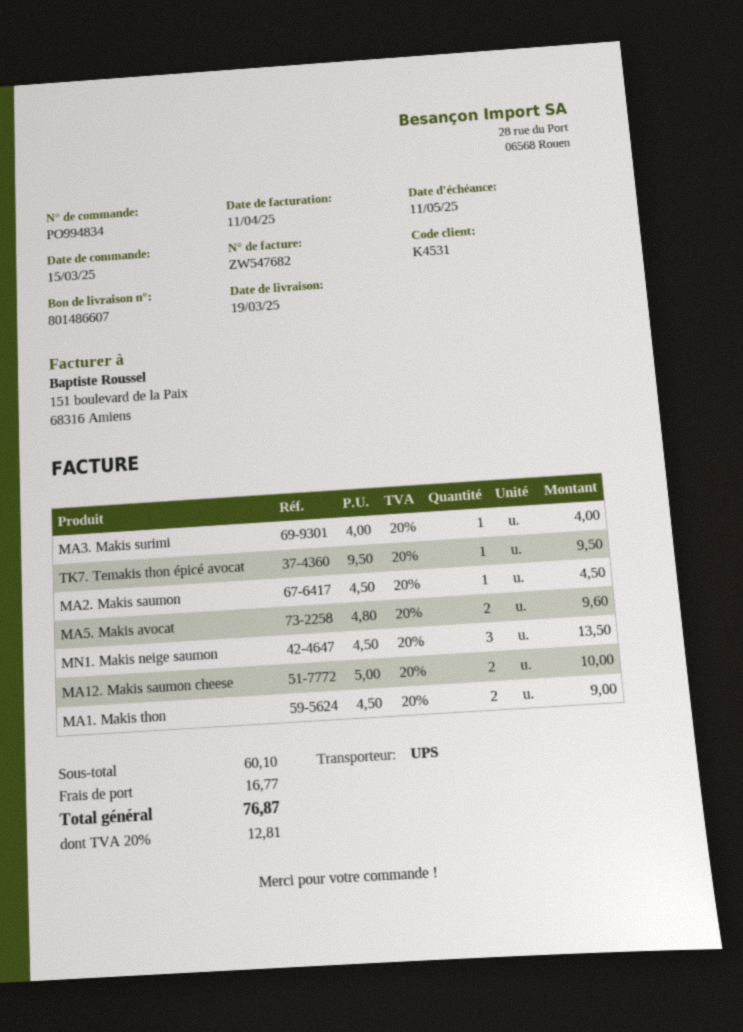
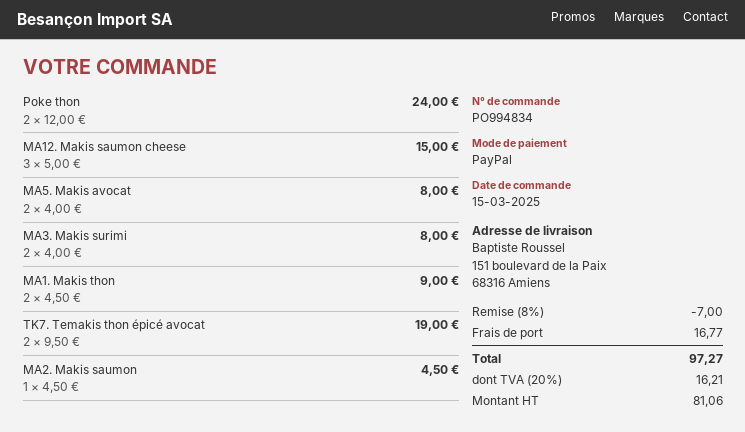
MA3. Makis surimi: 1 x 4.00 = 4.00 -> 2 x 4.00 = 8.00
TK7. Temakis thon épicé avocat: 1 x 9.50 = 9.50 -> 2 x 9.50 = 19.00
MA5. Makis avocat: 2 x 4.80 = 9.60 -> 2 x 4.00 = 8.00
MN1. Makis neige saumon: 3 x 4.50 = 13.50 -> none
MA12. Makis saumon cheese: 2 x 5.00 = 10.00 -> 3 x 5.00 = 15.00
Poke thon: none -> 2 x 12.00 = 24.00
discount: none -> 8% = 7.00
tax: 20% = 12.81 -> 20% = 16.21
total: 76.87 -> 97.27

